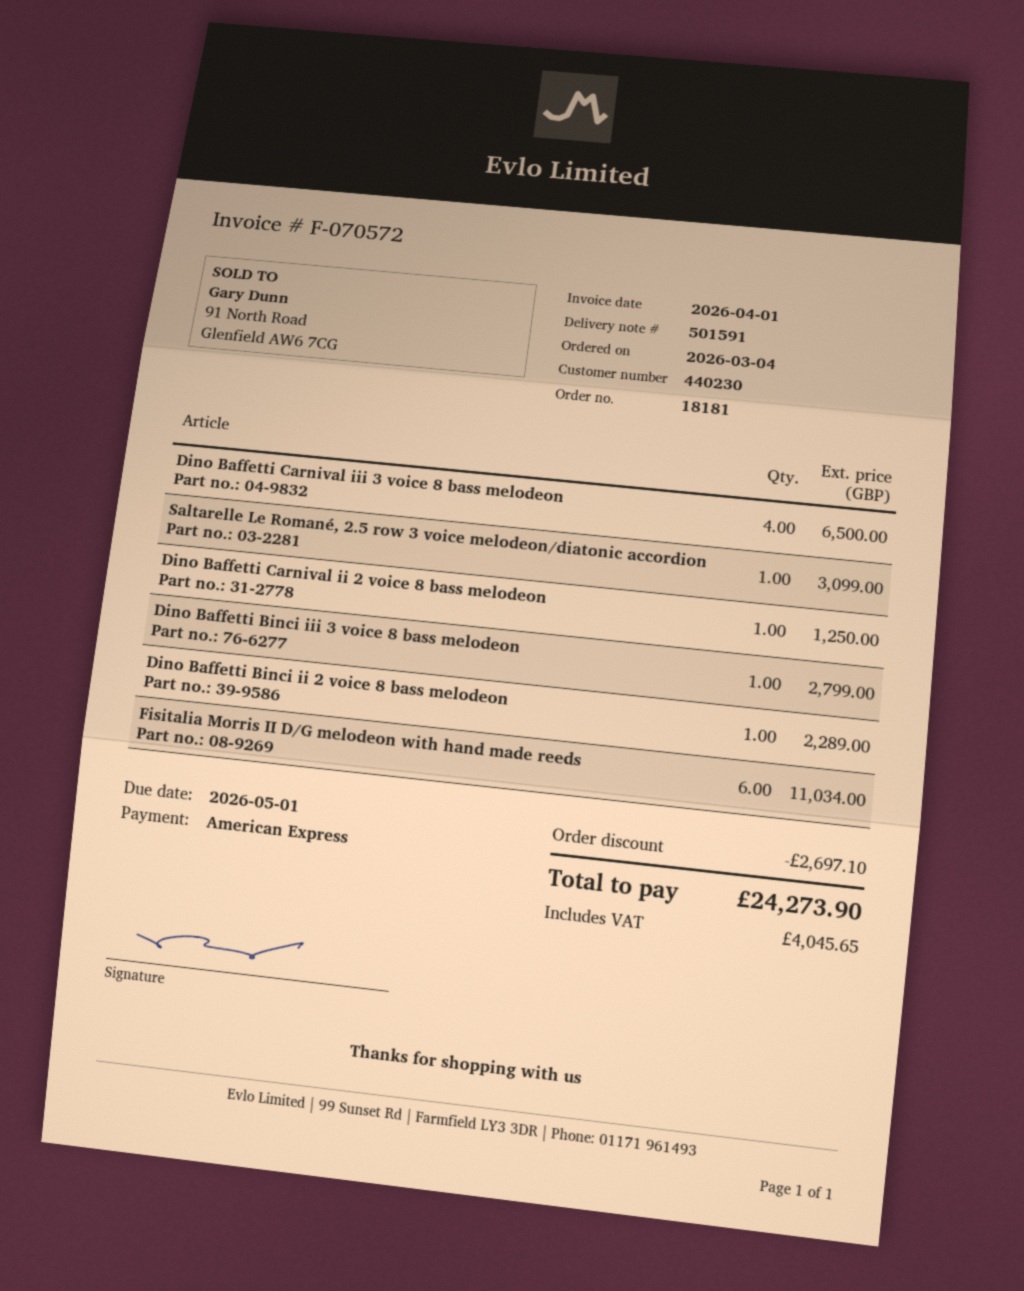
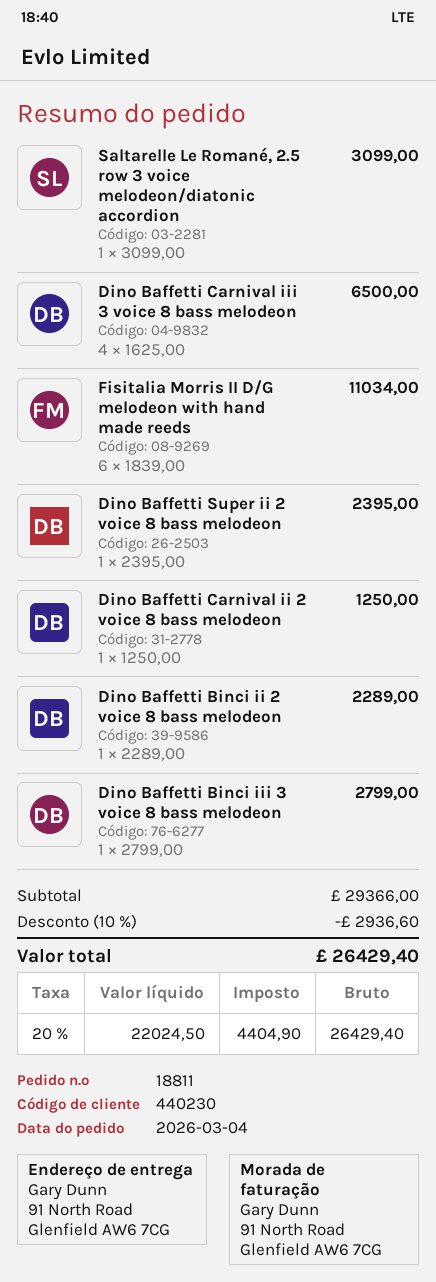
order number: 18181 -> 18811
Dino Baffetti Super ii 2 voice 8 bass melodeon: none -> 1 for 2395.00
discount: 2697.10 -> 2936.60
tax: 4045.65 -> 4404.90
total: 24273.90 -> 26429.40

